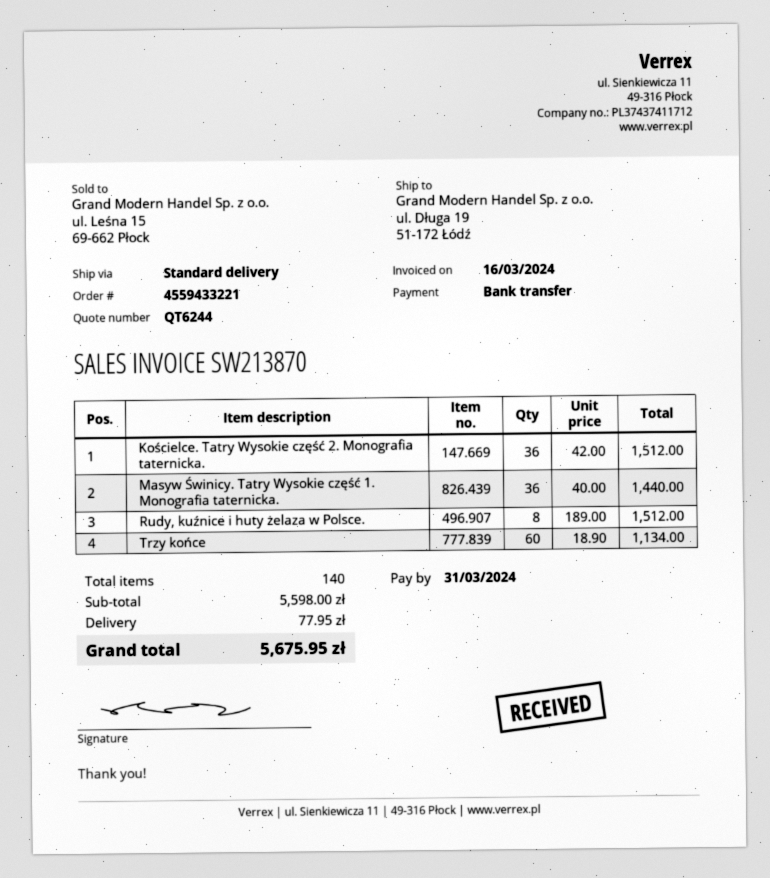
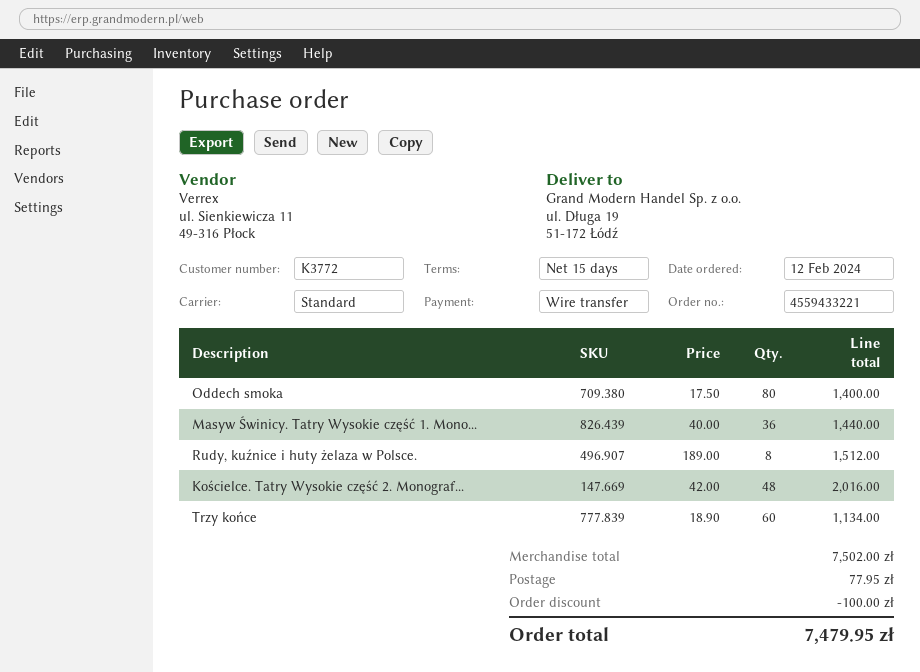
Kościelce. Tatry Wysokie część 2. Monografia taternicka.: 36 x 42.00 = 1512.00 -> 48 x 42.00 = 2016.00
Oddech smoka: none -> 80 x 17.50 = 1400.00
subtotal: 5598.00 -> 7502.00
discount: none -> 100.00
total: 5675.95 -> 7479.95

